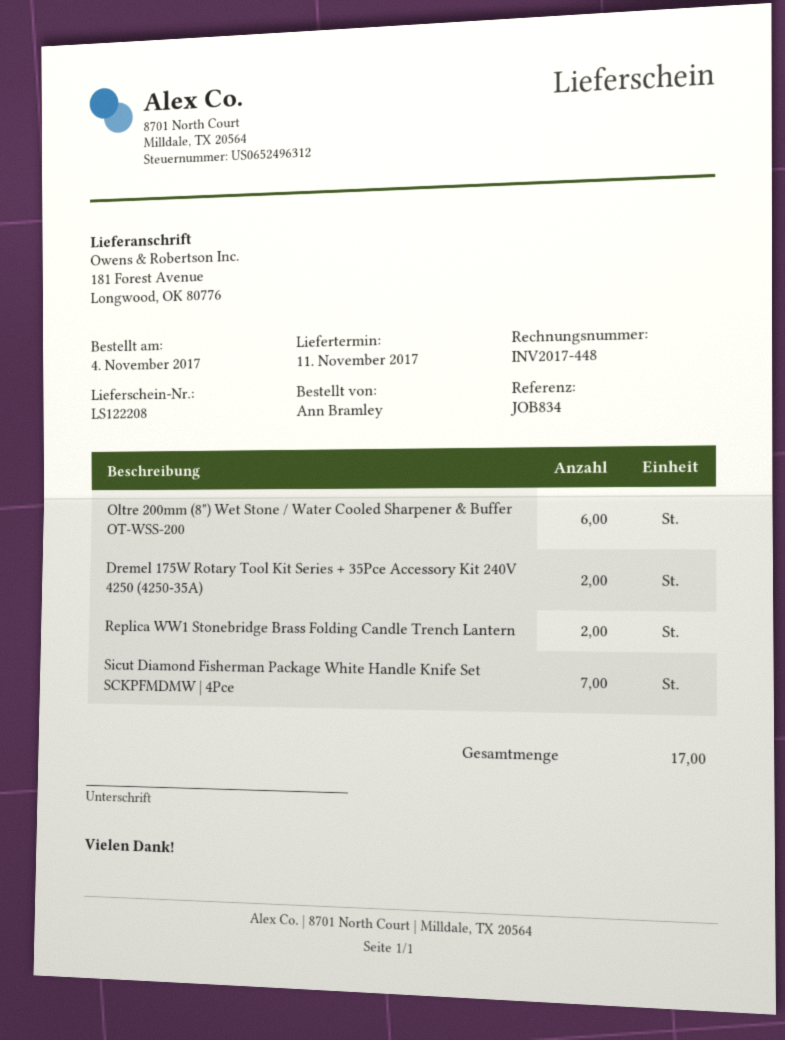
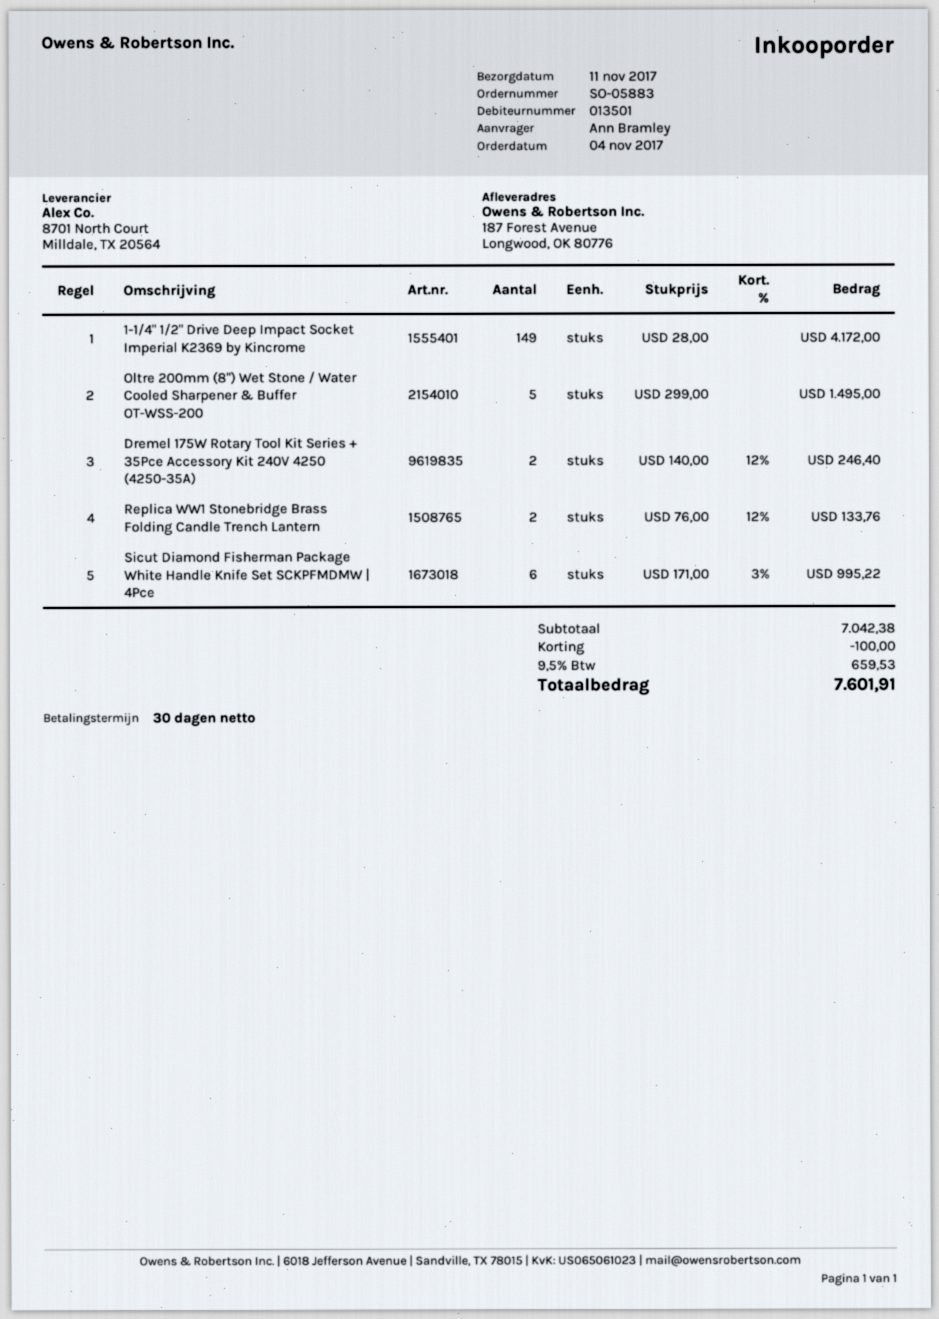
ship to: 181 Forest Avenue, Longwood, OK 80776 -> 187 Forest Avenue, Longwood, OK 80776
Oltre 200mm (8") Wet Stone / Water Cooled Sharpener & Buffer OT-WSS-200: 6 -> 5
Sicut Diamond Fisherman Package White Handle Knife Set SCKPFMDMW | 4Pce: 7 -> 6
1-1/4" 1/2" Drive Deep Impact Socket Imperial K2369 by Kincrome: none -> 149

